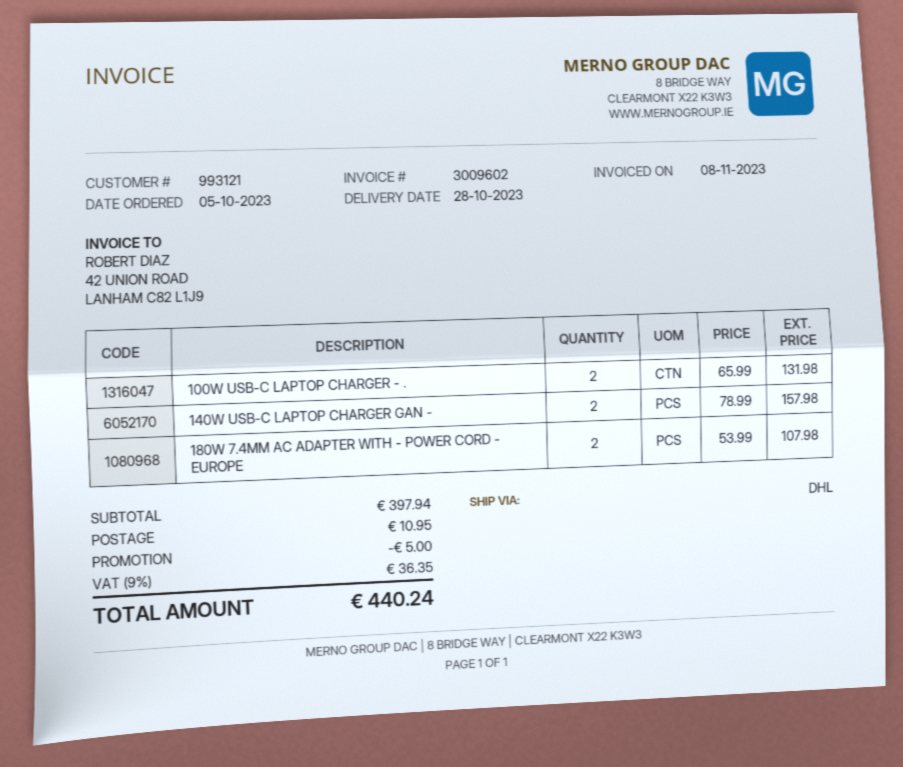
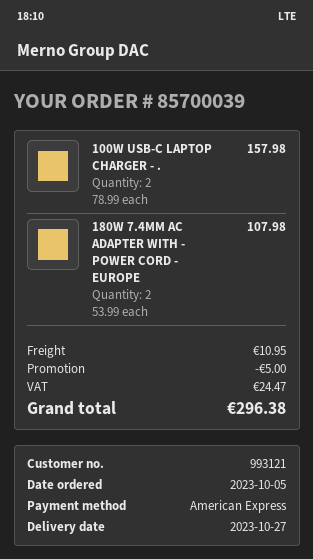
delivery date: 2023-10-28 -> 2023-10-27
100W USB-C LAPTOP CHARGER - .: 2 x 65.99 = 131.98 -> 2 x 78.99 = 157.98
140W USB-C LAPTOP CHARGER GAN -: 2 x 78.99 = 157.98 -> none
tax: 36.35 -> 24.47
total: 440.24 -> 296.38

